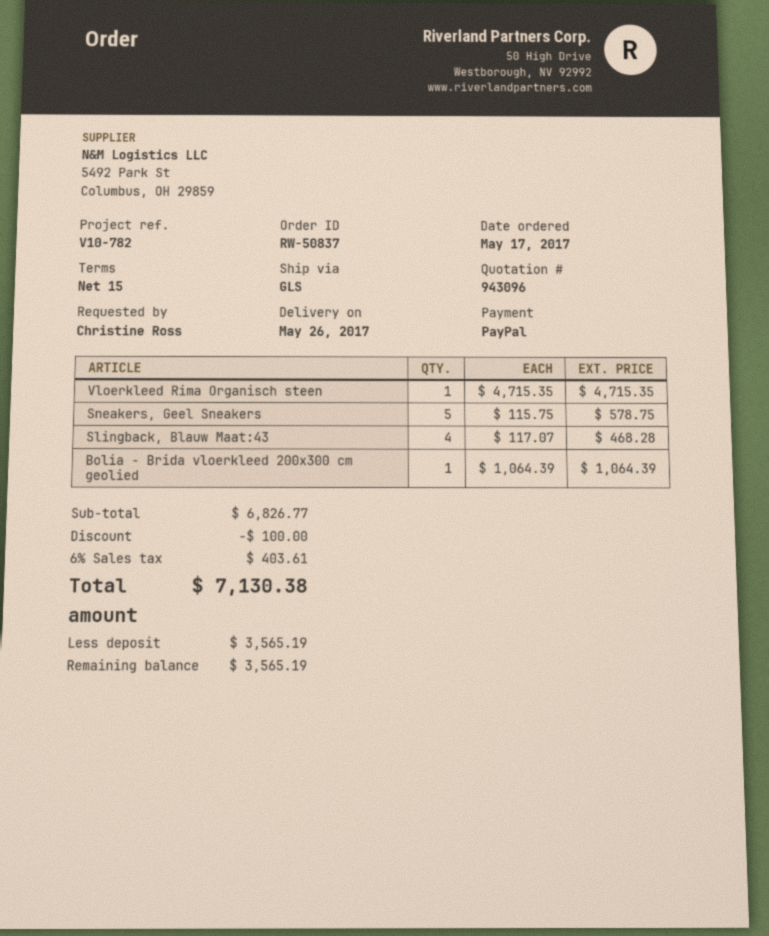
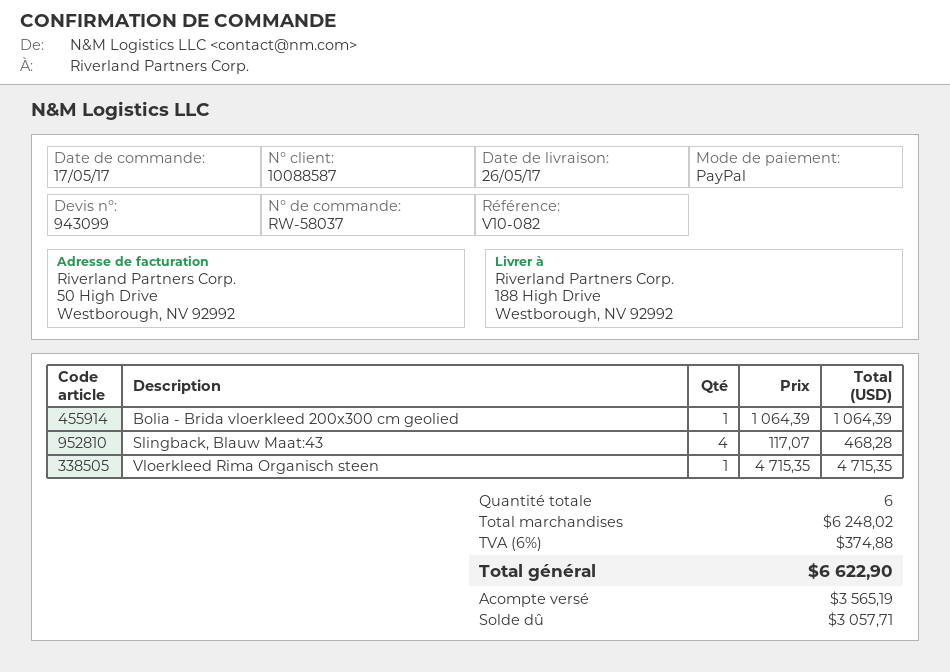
quote number: 943096 -> 943099
order number: RW-50837 -> RW-58037
reference: V10-782 -> V10-082
Sneakers, Geel Sneakers: 5 x 115.75 = 578.75 -> none
subtotal: 6826.77 -> 6248.02
discount: 100.00 -> none
tax: 6% = 403.61 -> 6% = 374.88
total: 7130.38 -> 6622.90
balance: 3565.19 -> 3057.71

